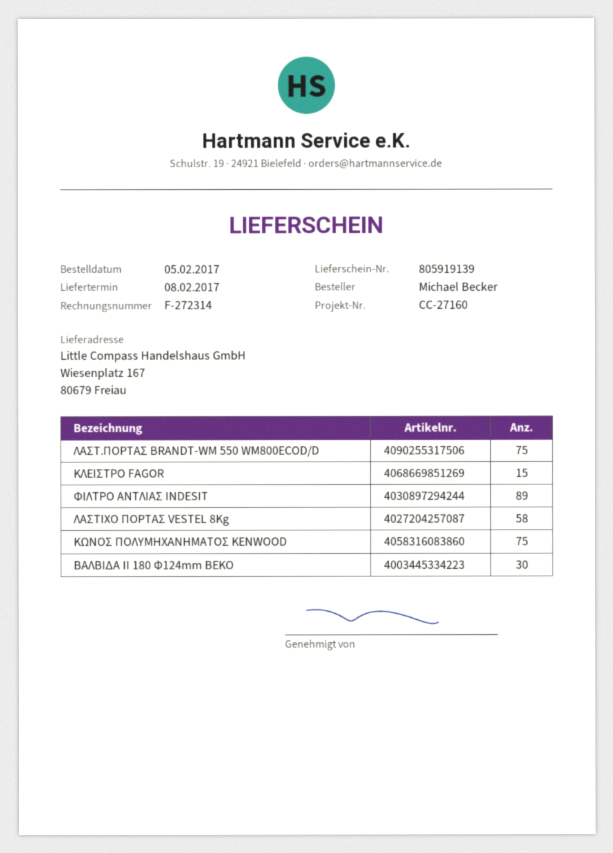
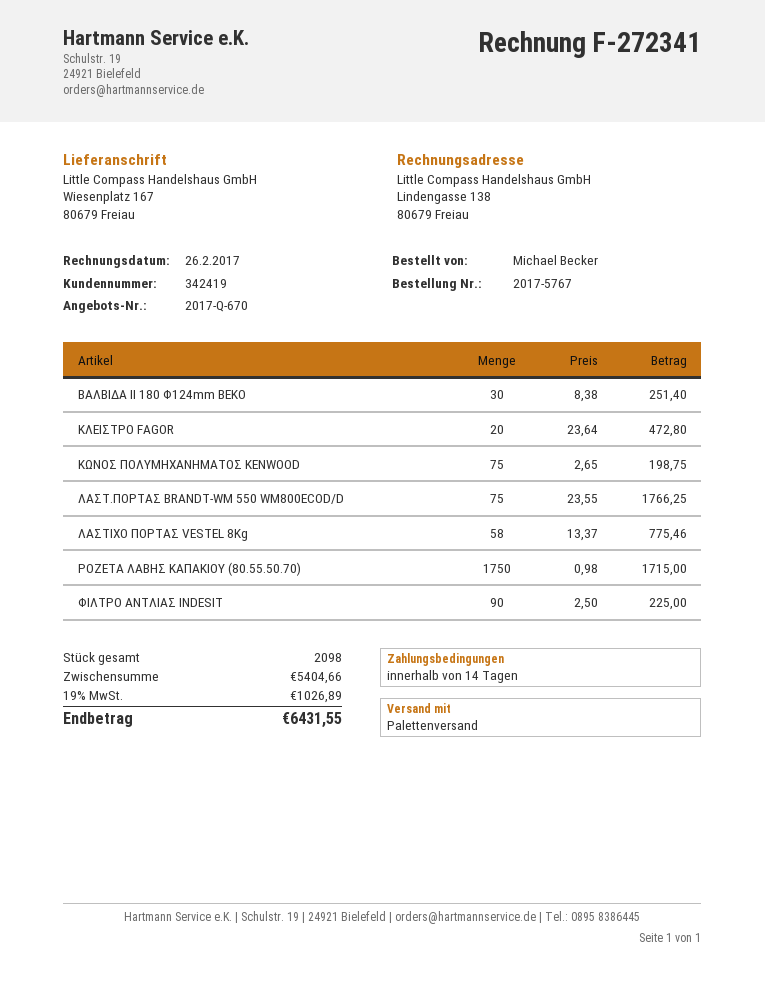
invoice number: F-272314 -> F-272341
ΚΛΕΙΣΤΡΟ FAGOR: 15 -> 20
ΦΙΛΤΡΟ ΑΝΤΛΙΑΣ INDESΙT: 89 -> 90
ΡΟΖΕΤΑ ΛΑΒΗΣ ΚΑΠΑΚΙΟΥ (80.55.50.70): none -> 1750

